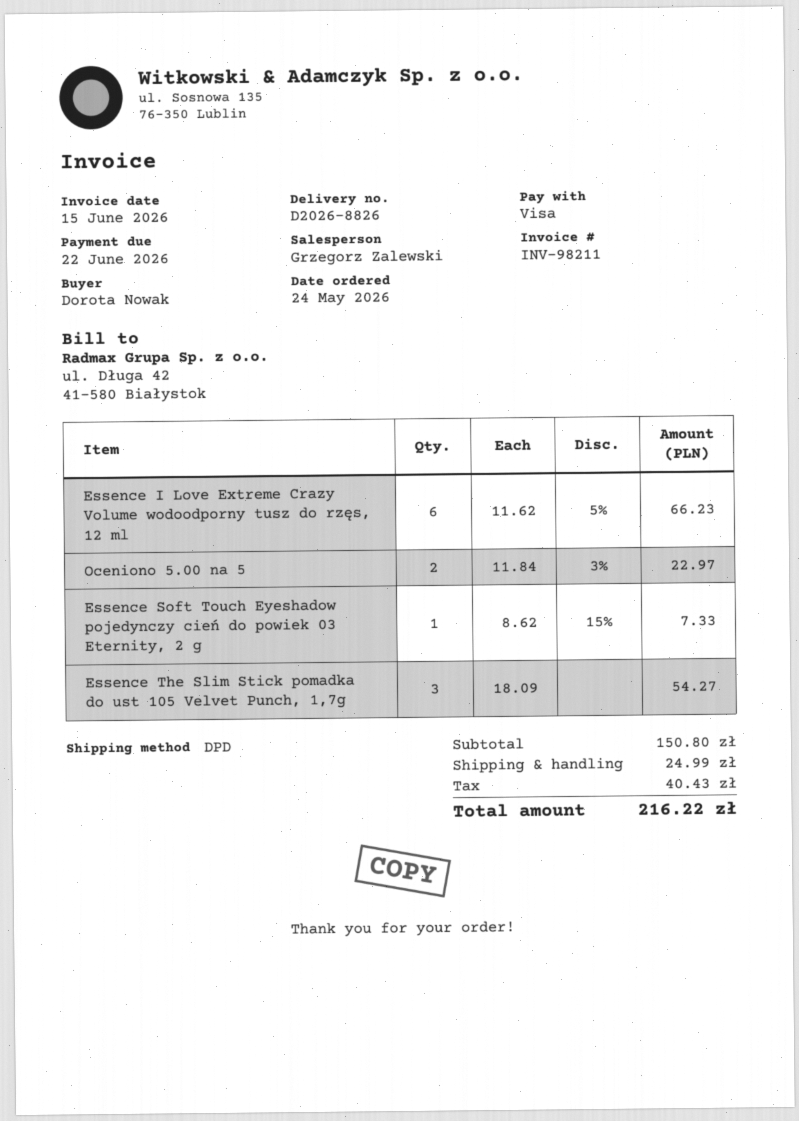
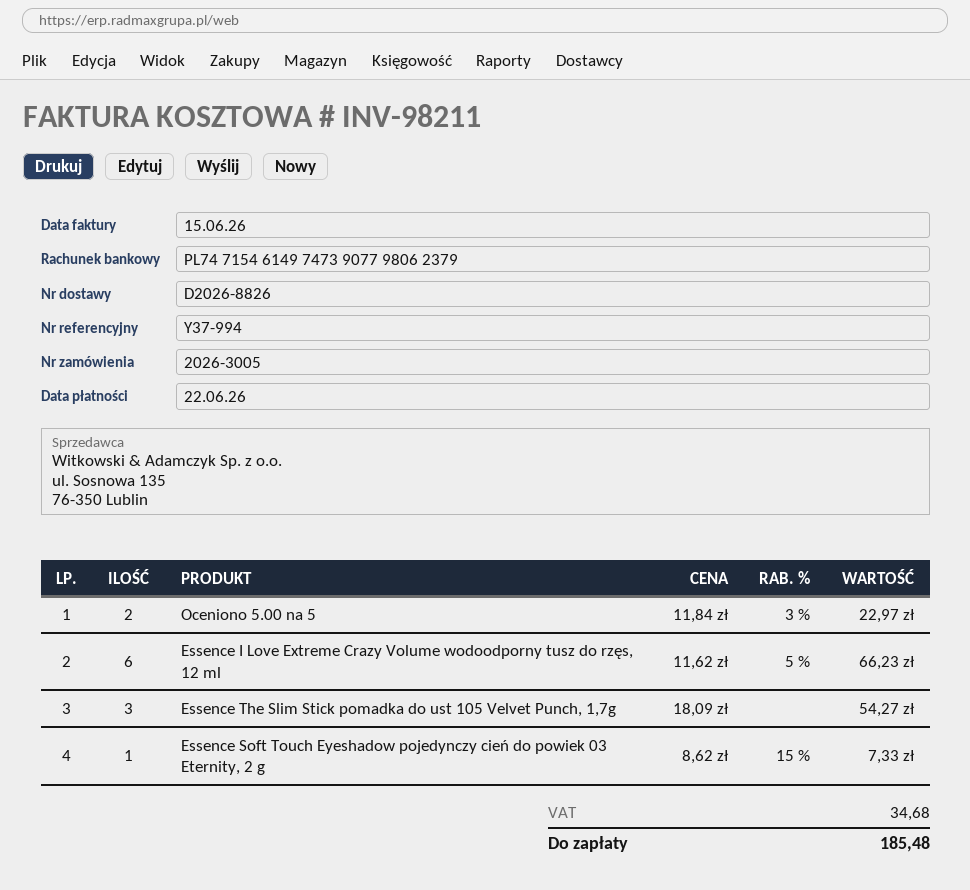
shipping: 24.99 -> none
tax: 40.43 -> 34.68
total: 216.22 -> 185.48

